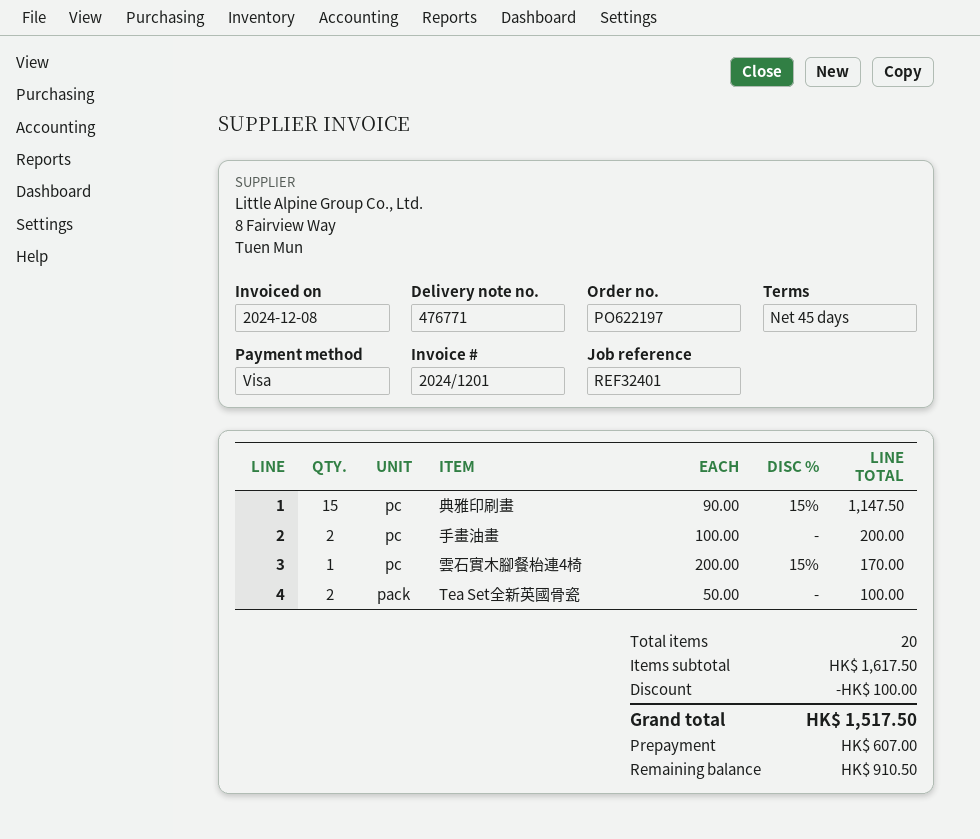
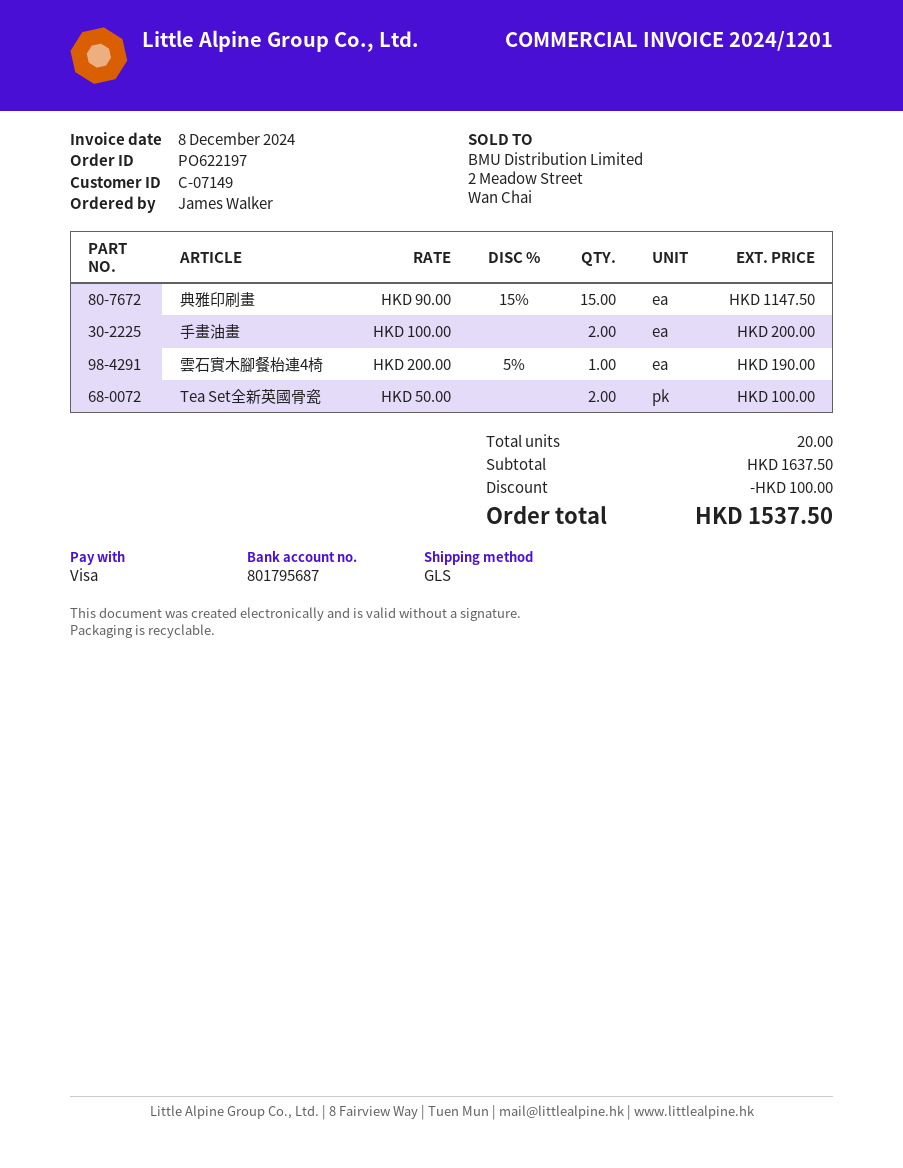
雲石實木腳餐枱連4椅: 1 x 200.00 - 15% = 170.00 -> 1 x 200.00 - 5% = 190.00
subtotal: 1617.50 -> 1637.50
total: 1517.50 -> 1537.50

